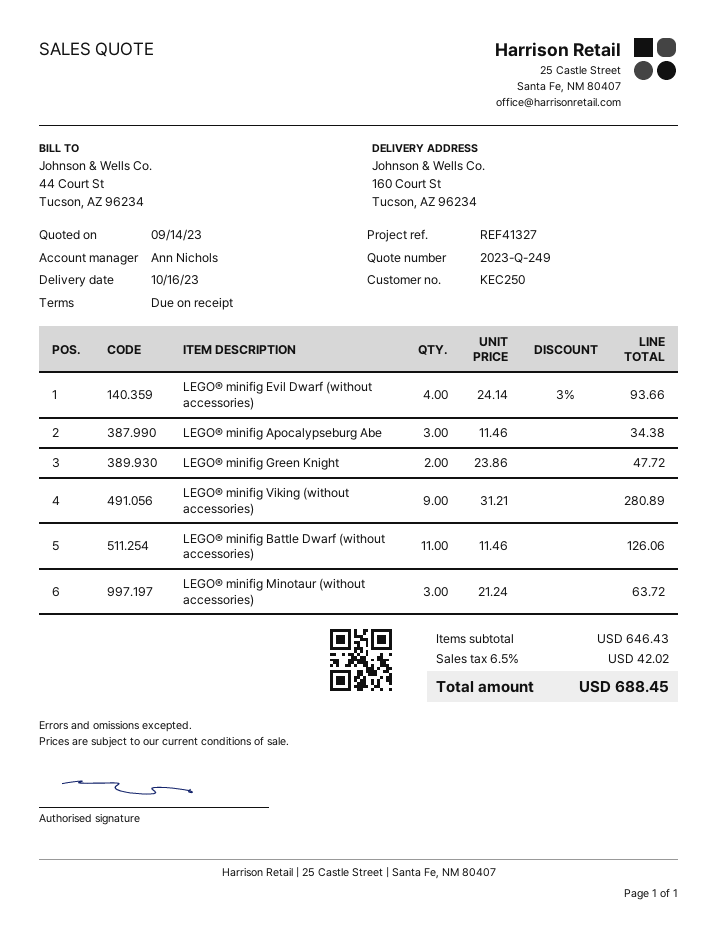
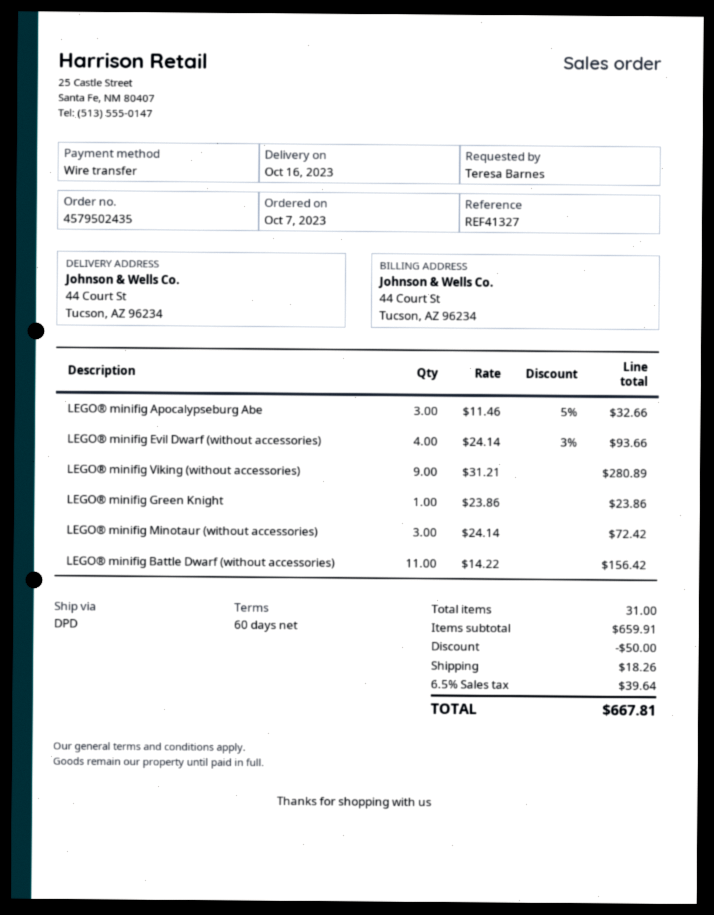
payment terms: on receipt -> 60 days
ship to: 160 Court St, Tucson, AZ 96234 -> 44 Court St, Tucson, AZ 96234
LEGO® minifig Apocalypseburg Abe: 3 x 11.46 = 34.38 -> 3 x 11.46 - 5% = 32.66
LEGO® minifig Green Knight: 2 x 23.86 = 47.72 -> 1 x 23.86 = 23.86
LEGO® minifig Battle Dwarf (without accessories): 11 x 11.46 = 126.06 -> 11 x 14.22 = 156.42
LEGO® minifig Minotaur (without accessories): 3 x 21.24 = 63.72 -> 3 x 24.14 = 72.42
subtotal: 646.43 -> 659.91
discount: none -> 50.00
shipping: none -> 18.26
tax: 6.5% = 42.02 -> 6.5% = 39.64
total: 688.45 -> 667.81

